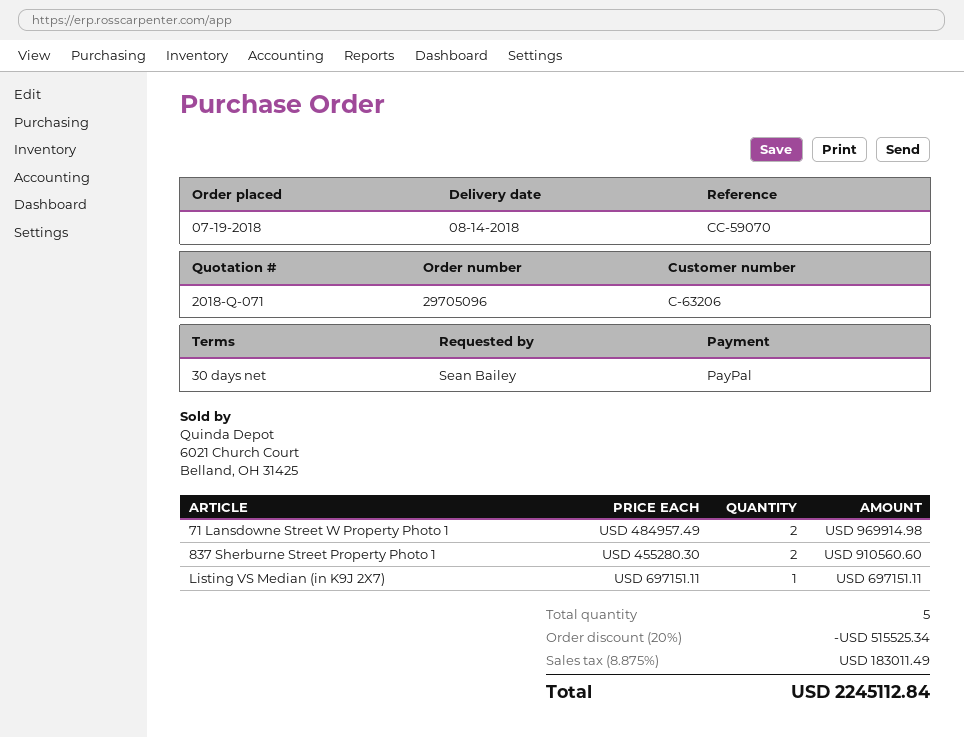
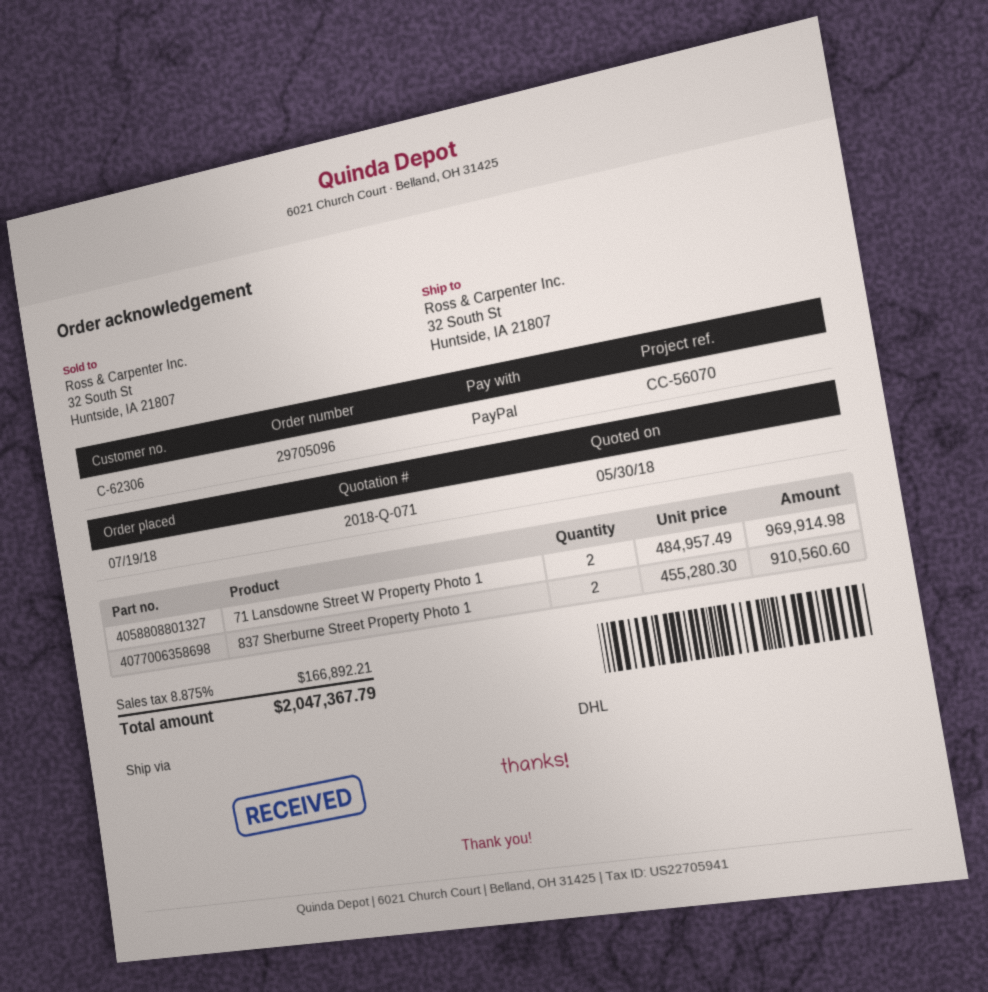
customer number: C-63206 -> C-62306
reference: CC-59070 -> CC-56070
Listing VS Median (in K9J 2X7): 1 x 697151.11 = 697151.11 -> none
discount: 20% = 515525.34 -> none
tax: 8.875% = 183011.49 -> 8.875% = 166892.21
total: 2245112.84 -> 2047367.79

